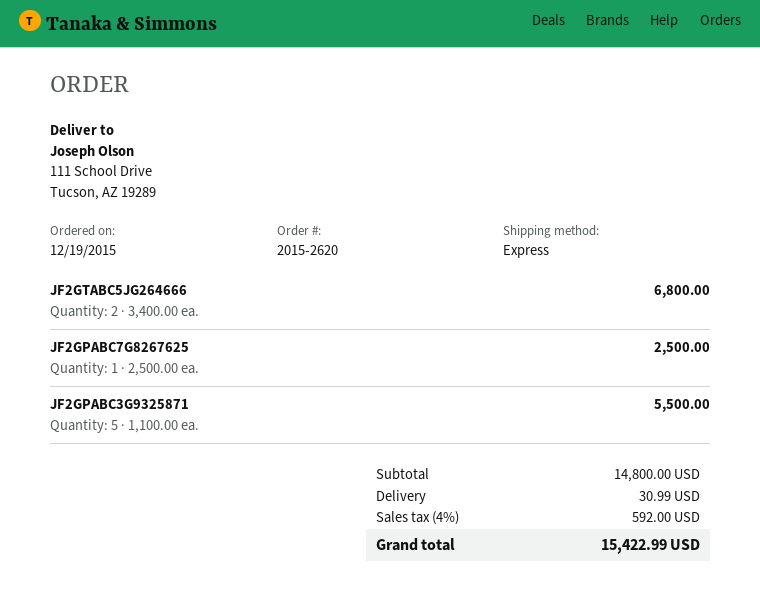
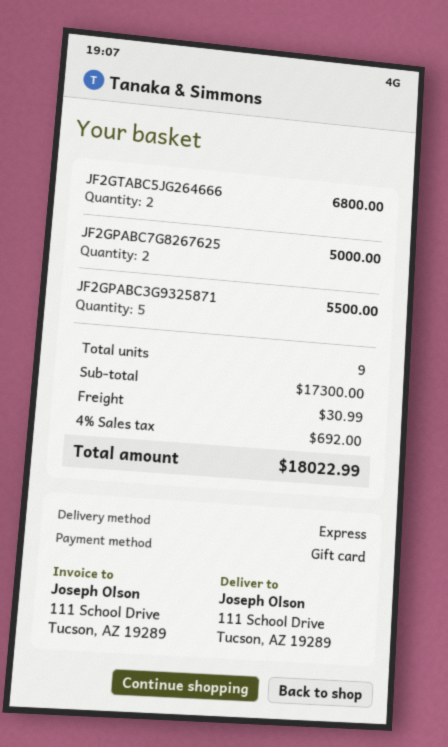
JF2GPABC7G8267625: 1 for 2500.00 -> 2 for 5000.00
subtotal: 14800.00 -> 17300.00
tax: 4% = 592.00 -> 4% = 692.00
total: 15422.99 -> 18022.99

